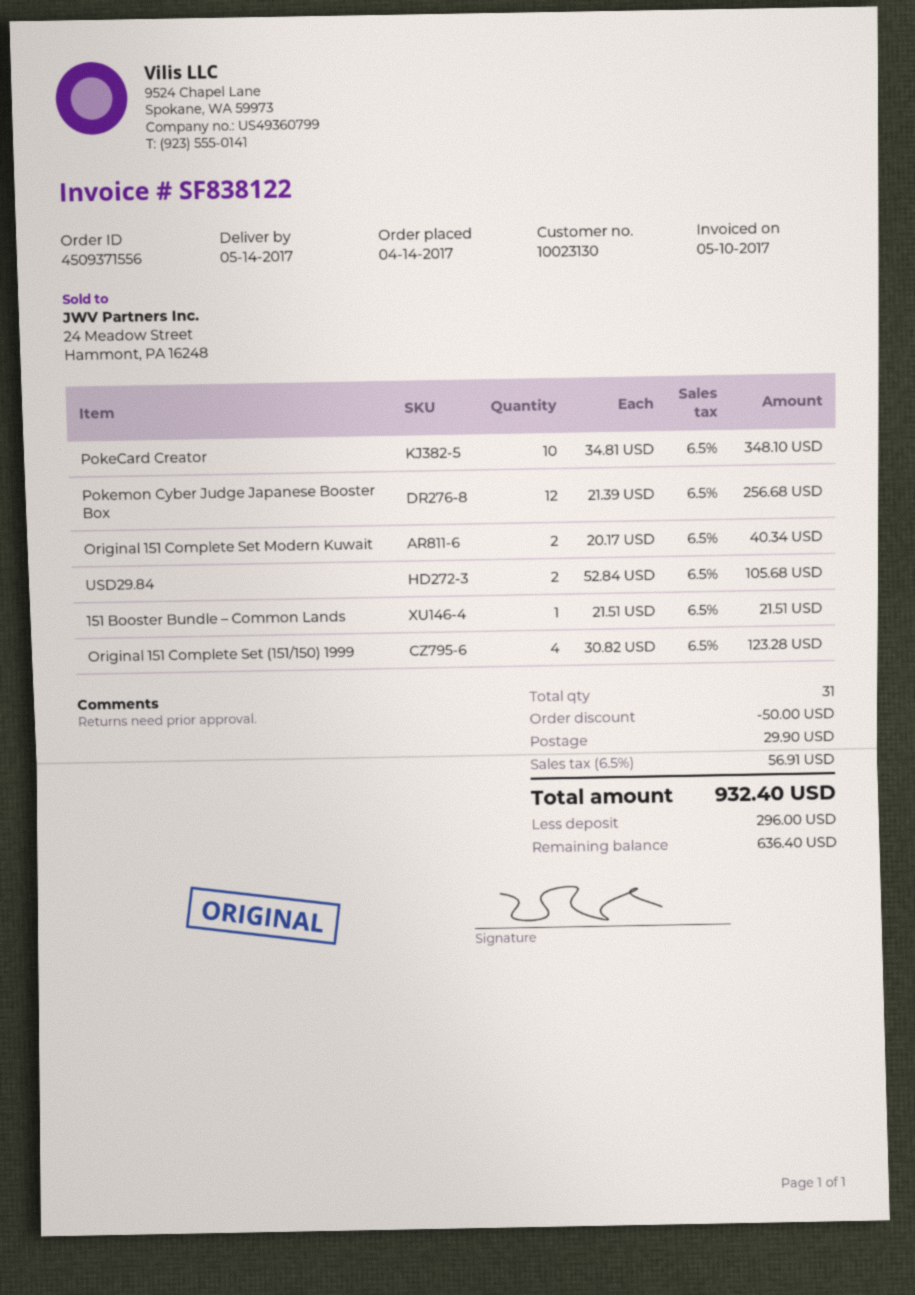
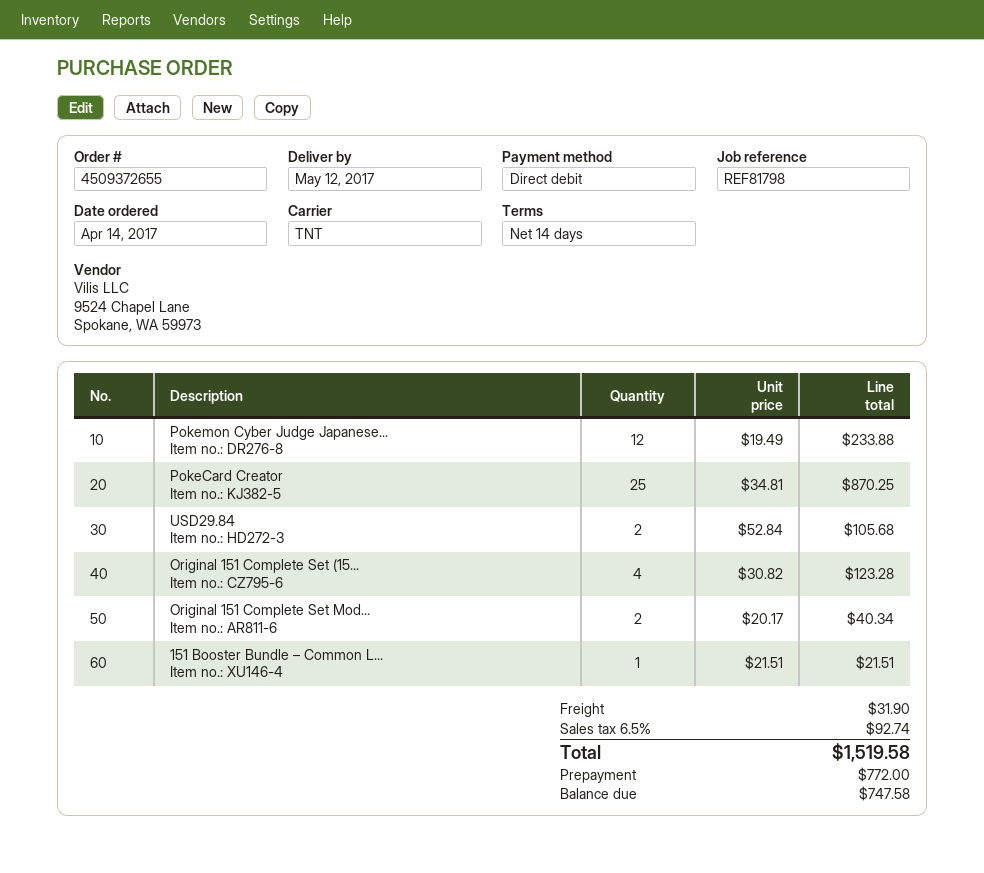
order number: 4509371556 -> 4509372655
delivery date: 2017-05-14 -> 2017-05-12
PokeCard Creator: 10 x 34.81 = 348.10 -> 25 x 34.81 = 870.25
Pokemon Cyber Judge Japanese Booster Box: 12 x 21.39 = 256.68 -> 12 x 19.49 = 233.88
discount: 50.00 -> none
shipping: 29.90 -> 31.90
tax: 6.5% = 56.91 -> 6.5% = 92.74
total: 932.40 -> 1519.58
deposit: 296.00 -> 772.00
balance: 636.40 -> 747.58

